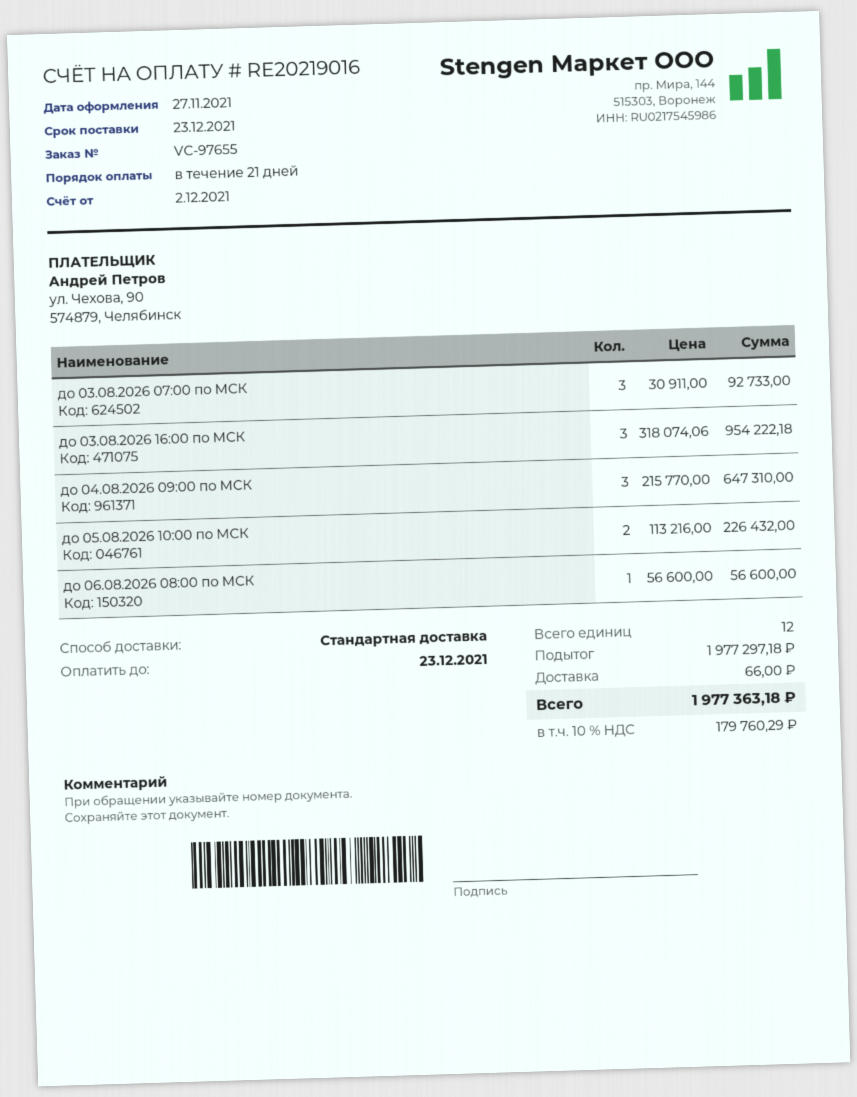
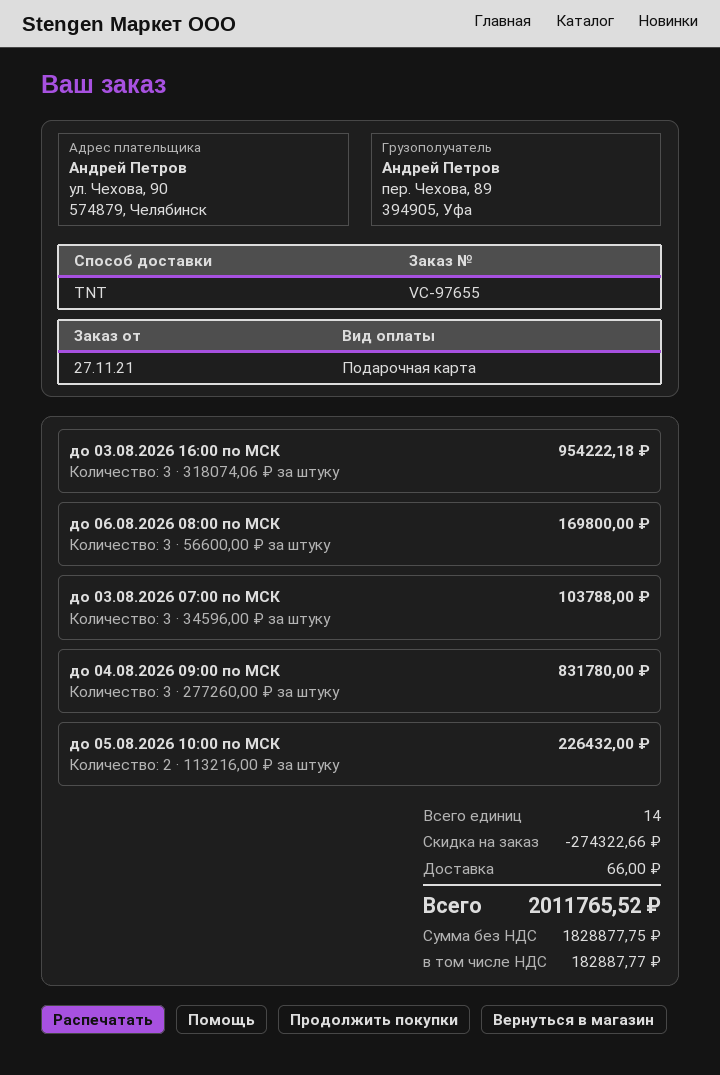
shipping method: standard -> TNT
до 03.08.2026 07:00 по МСК: 3 x 30911.00 = 92733.00 -> 3 x 34596.00 = 103788.00
до 04.08.2026 09:00 по МСК: 3 x 215770.00 = 647310.00 -> 3 x 277260.00 = 831780.00
до 06.08.2026 08:00 по МСК: 1 x 56600.00 = 56600.00 -> 3 x 56600.00 = 169800.00
total quantity: 12 -> 14
discount: none -> 274322.66
tax: 179760.29 -> 182887.77
total: 1977363.18 -> 2011765.52

